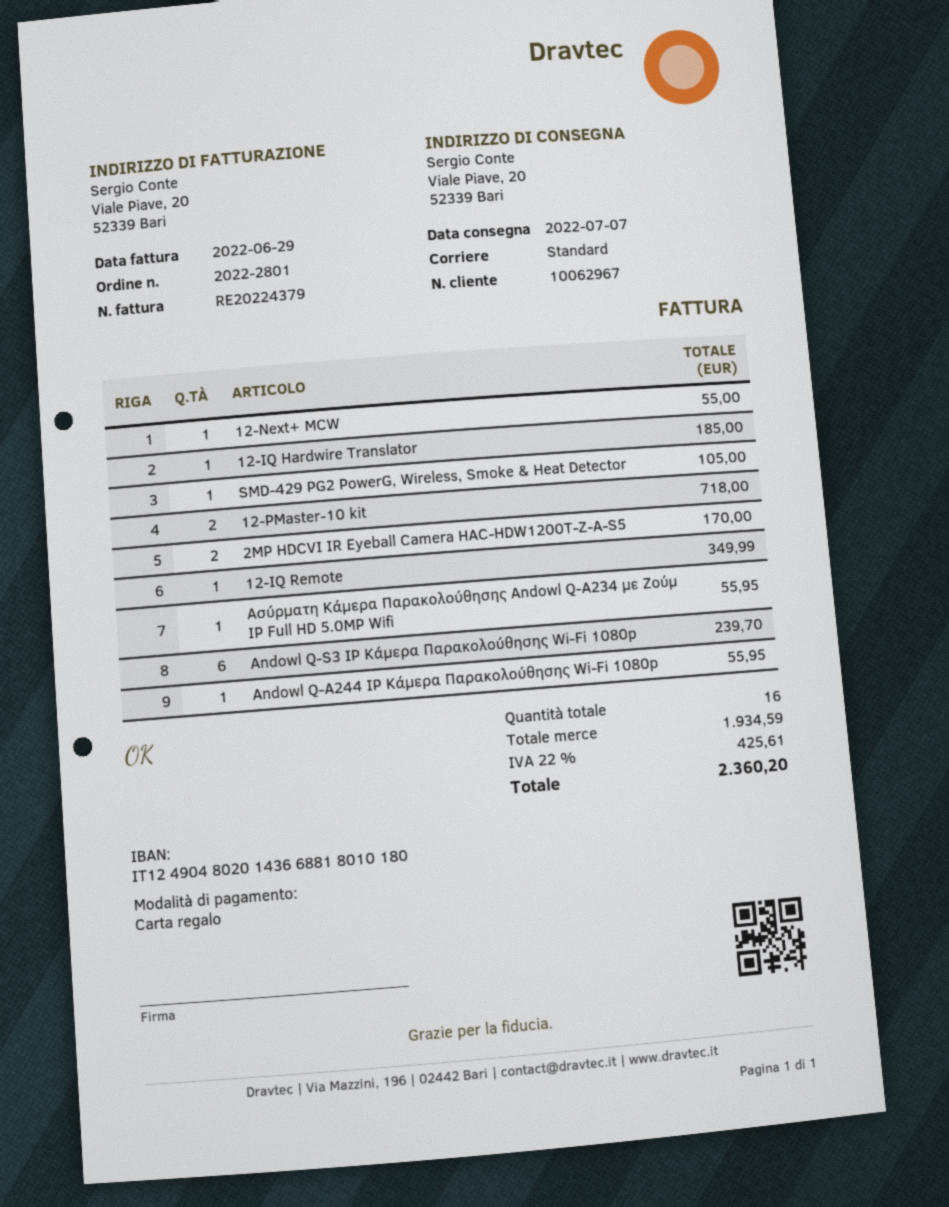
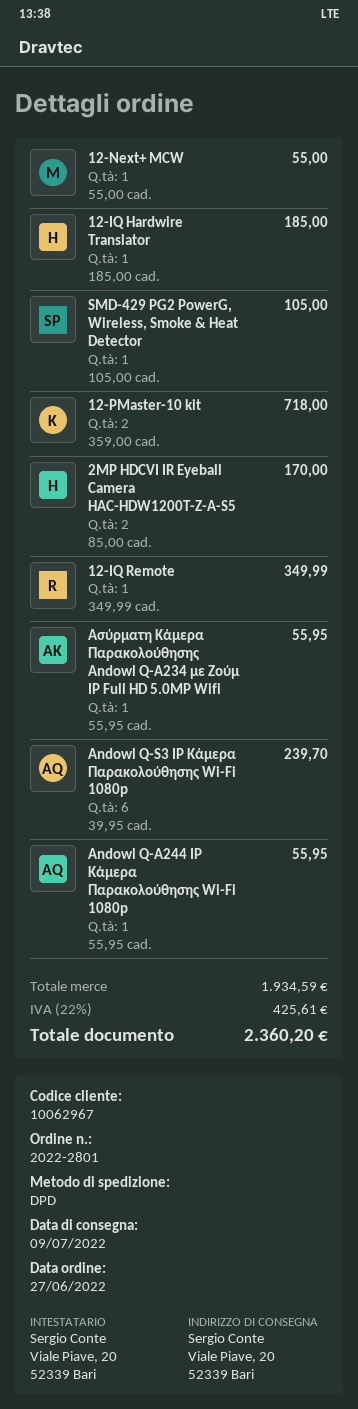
delivery date: 2022-07-07 -> 2022-07-09
shipping method: standard -> DPD

